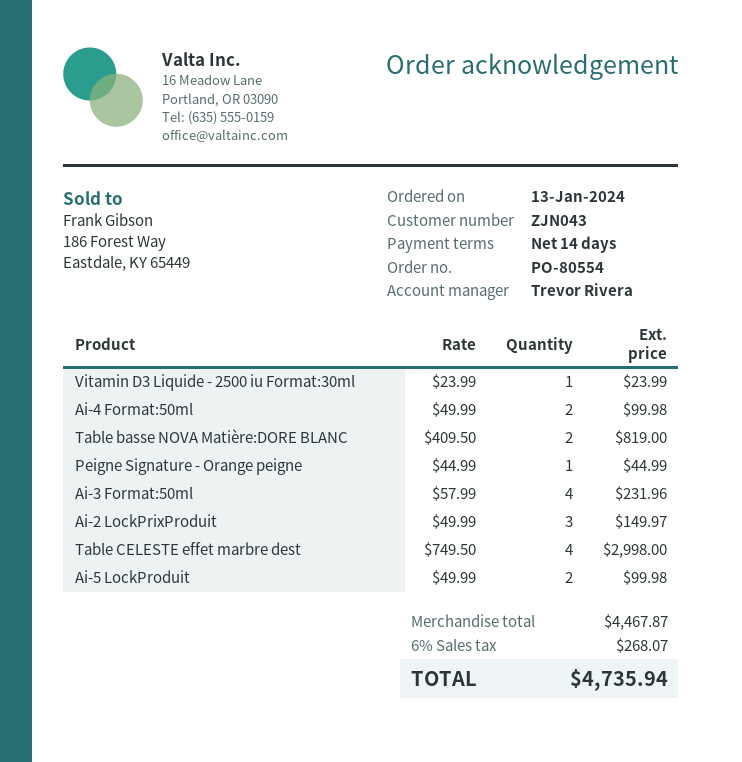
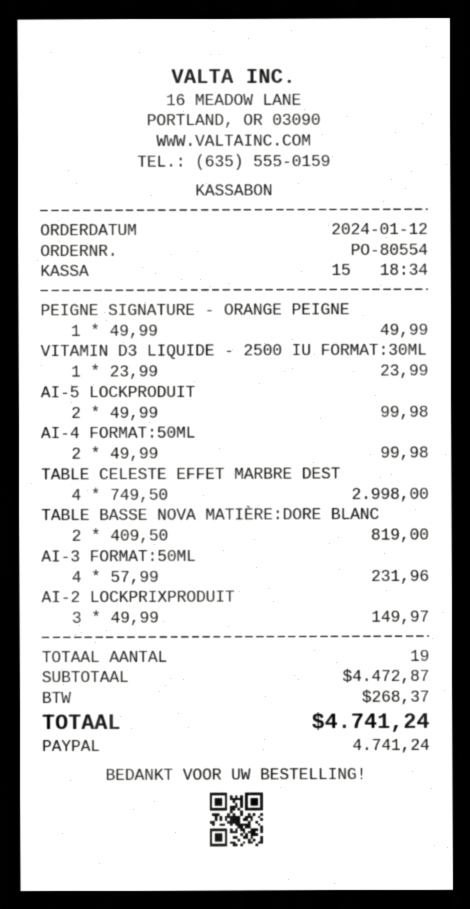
order date: 2024-01-13 -> 2024-01-12
Peigne Signature - Orange peigne: 1 x 44.99 = 44.99 -> 1 x 49.99 = 49.99
subtotal: 4467.87 -> 4472.87
tax: 268.07 -> 268.37
total: 4735.94 -> 4741.24

